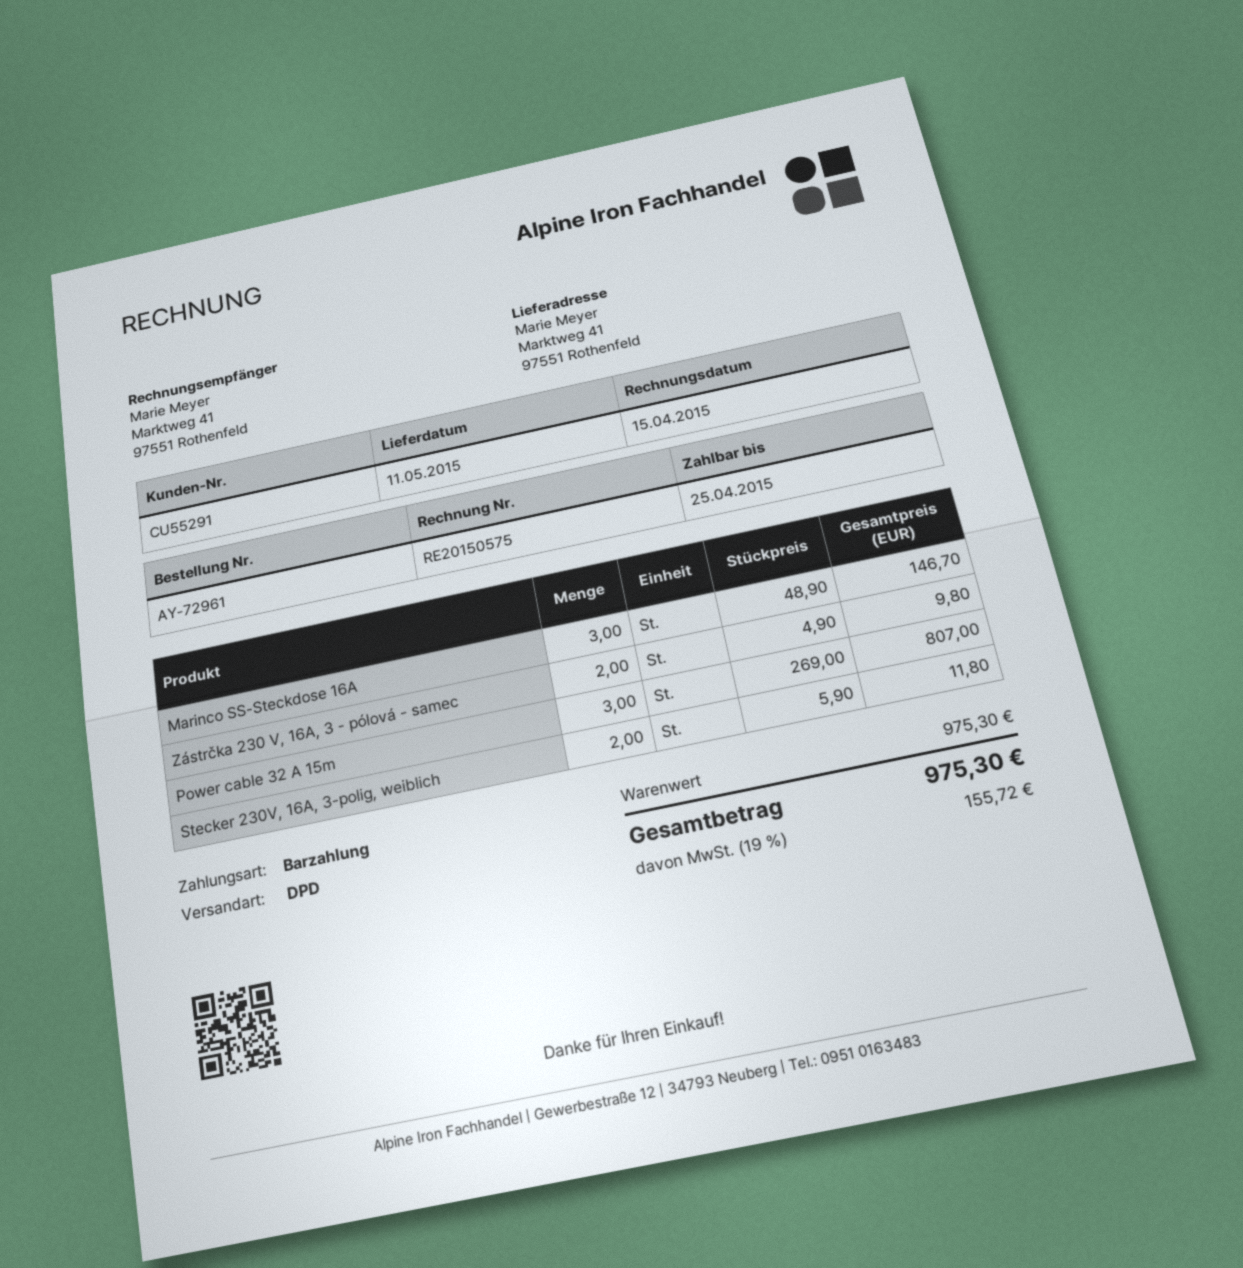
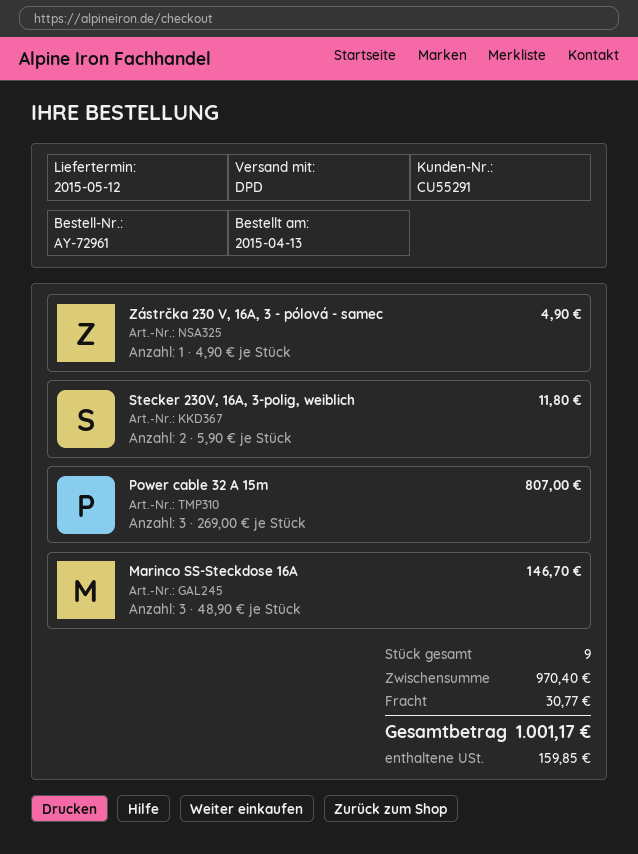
delivery date: 2015-05-11 -> 2015-05-12
Zástrčka 230 V, 16A, 3 - pólová - samec: 2 x 4.90 = 9.80 -> 1 x 4.90 = 4.90
subtotal: 975.30 -> 970.40
shipping: none -> 30.77
tax: 155.72 -> 159.85
total: 975.30 -> 1001.17

